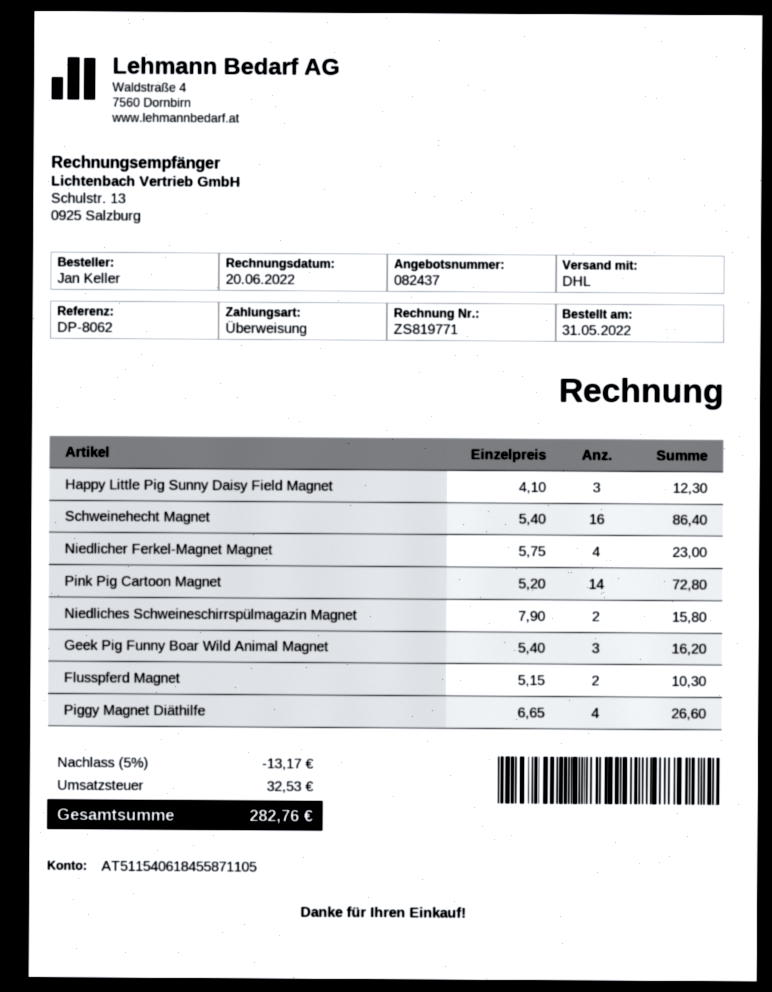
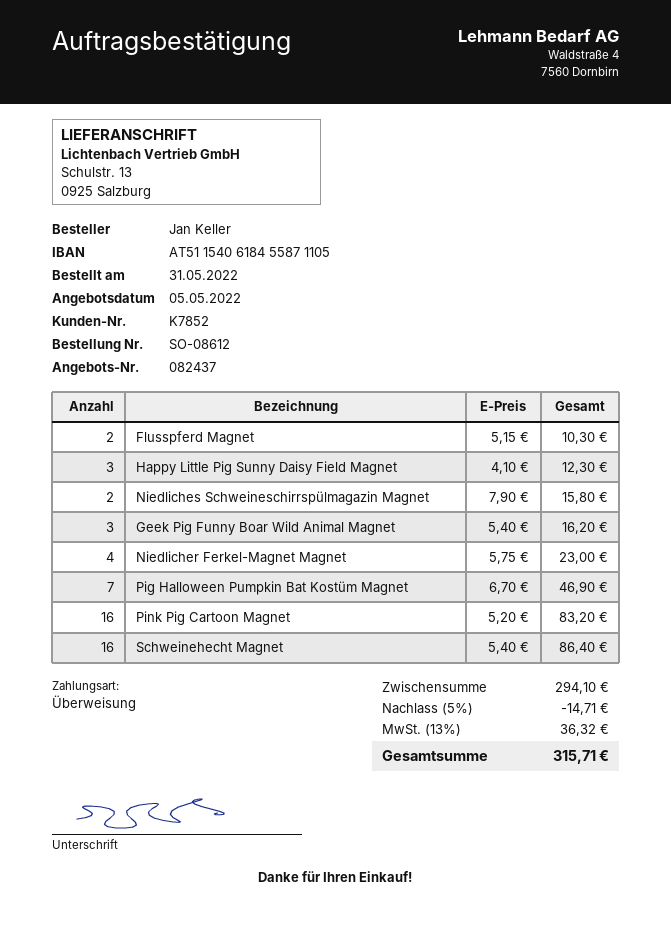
Pink Pig Cartoon Magnet: 14 x 5.20 = 72.80 -> 16 x 5.20 = 83.20
Piggy Magnet Diäthilfe: 4 x 6.65 = 26.60 -> none
Pig Halloween Pumpkin Bat Kostüm Magnet: none -> 7 x 6.70 = 46.90
discount: 5% = 13.17 -> 5% = 14.71
tax: 32.53 -> 36.32
total: 282.76 -> 315.71

